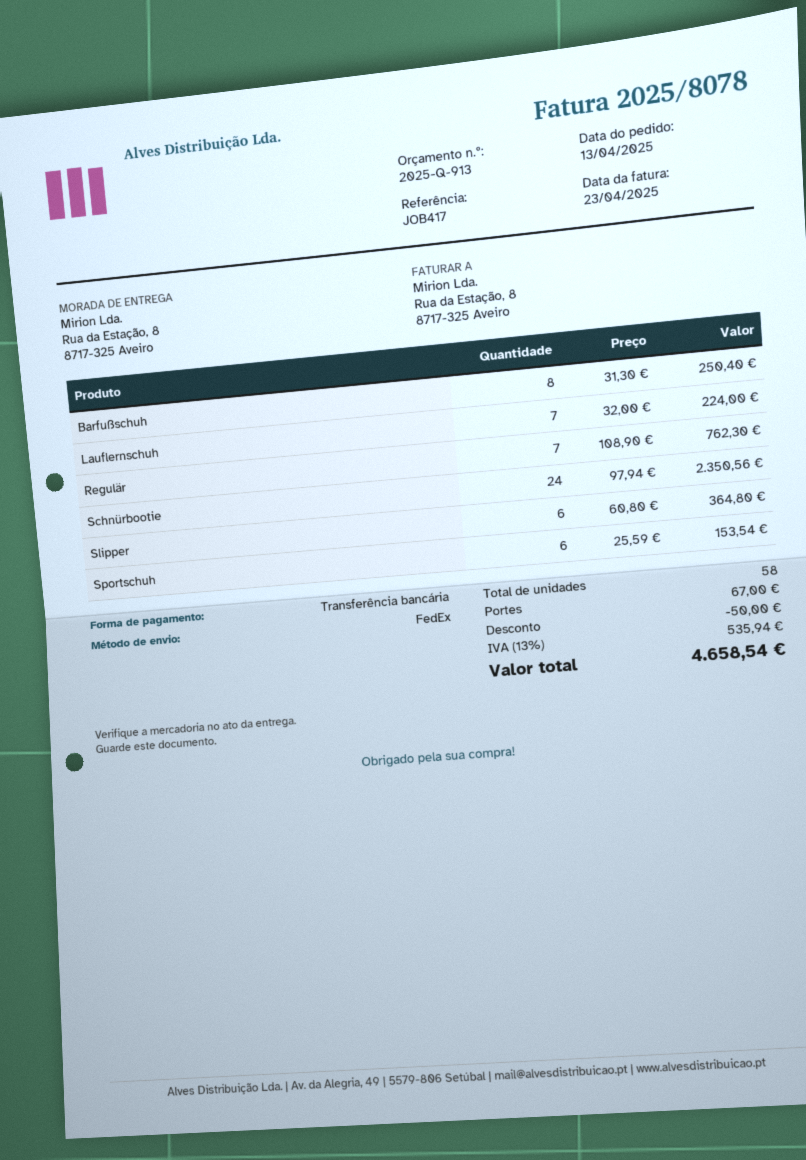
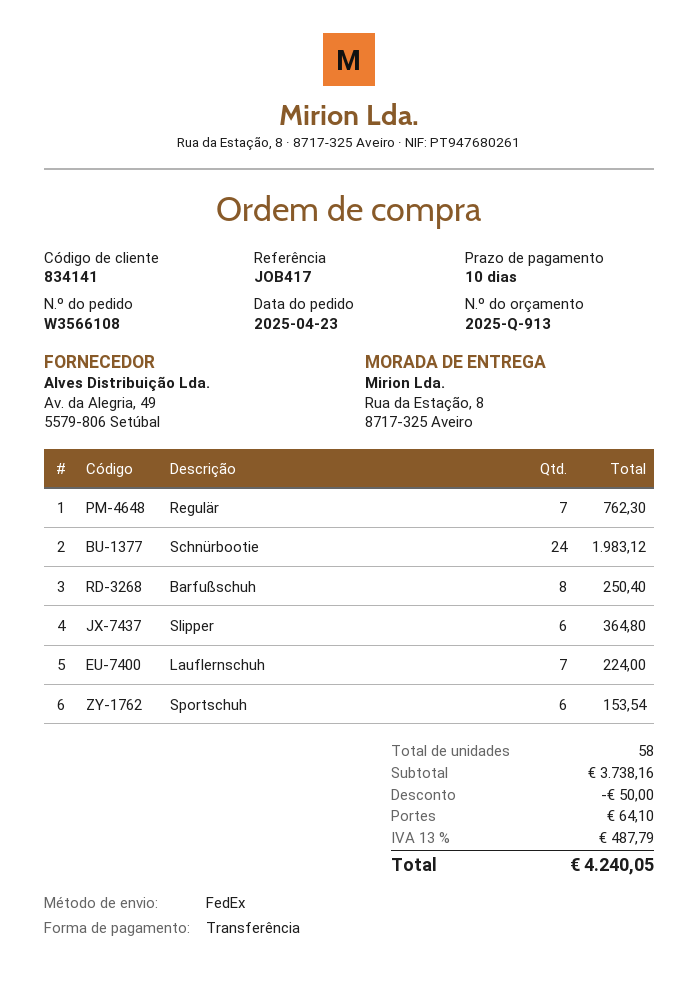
order date: 2025-04-13 -> 2025-04-23
Schnürbootie: 24 for 2350.56 -> 24 for 1983.12
shipping: 67.00 -> 64.10
tax: 13% = 535.94 -> 13% = 487.79
total: 4658.54 -> 4240.05

